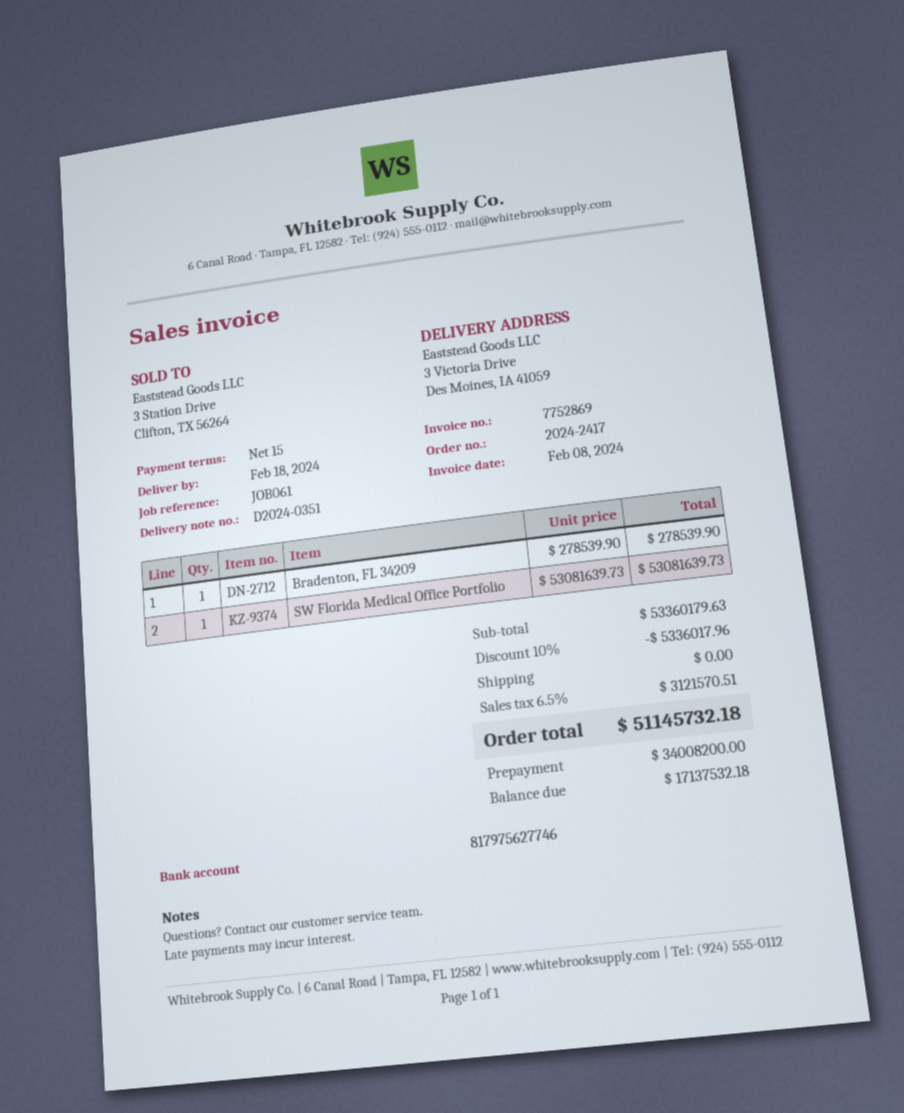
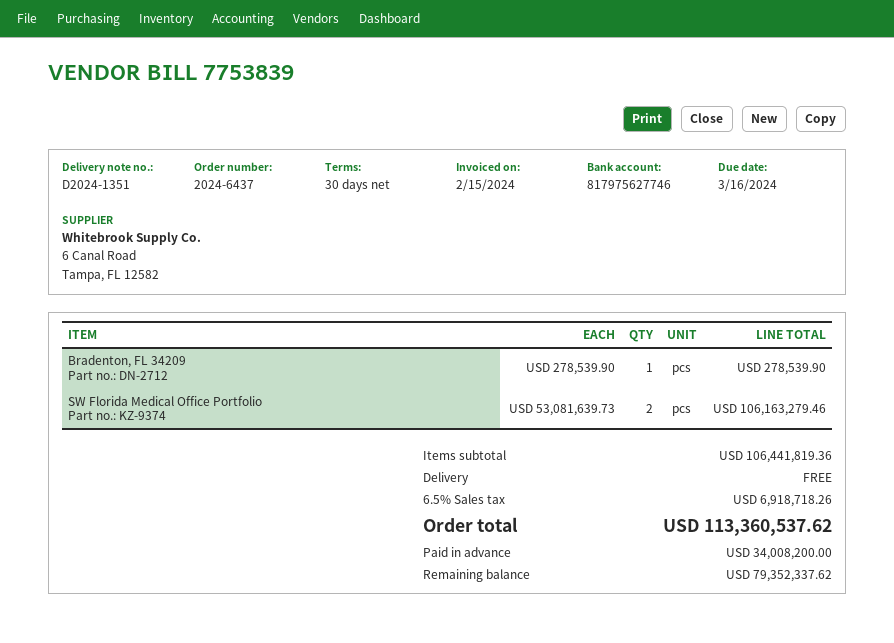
order number: 2024-2417 -> 2024-6437
delivery note number: D2024-0351 -> D2024-1351
invoice number: 7752869 -> 7753839
invoice date: 2024-02-08 -> 2024-02-15
payment terms: 15 days -> 30 days
SW Florida Medical Office Portfolio: 1 x 53081639.73 = 53081639.73 -> 2 x 53081639.73 = 106163279.46
subtotal: 53360179.63 -> 106441819.36
discount: 10% = 5336017.96 -> none
tax: 6.5% = 3121570.51 -> 6.5% = 6918718.26
total: 51145732.18 -> 113360537.62
balance: 17137532.18 -> 79352337.62

